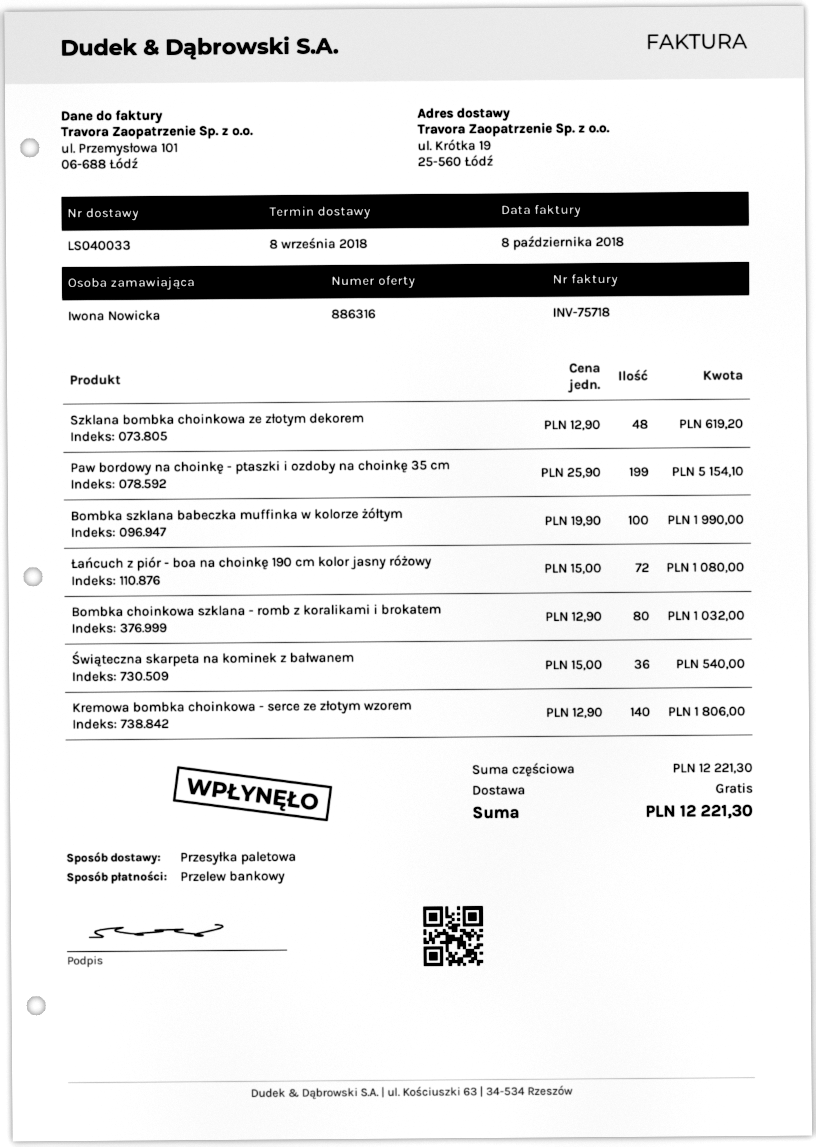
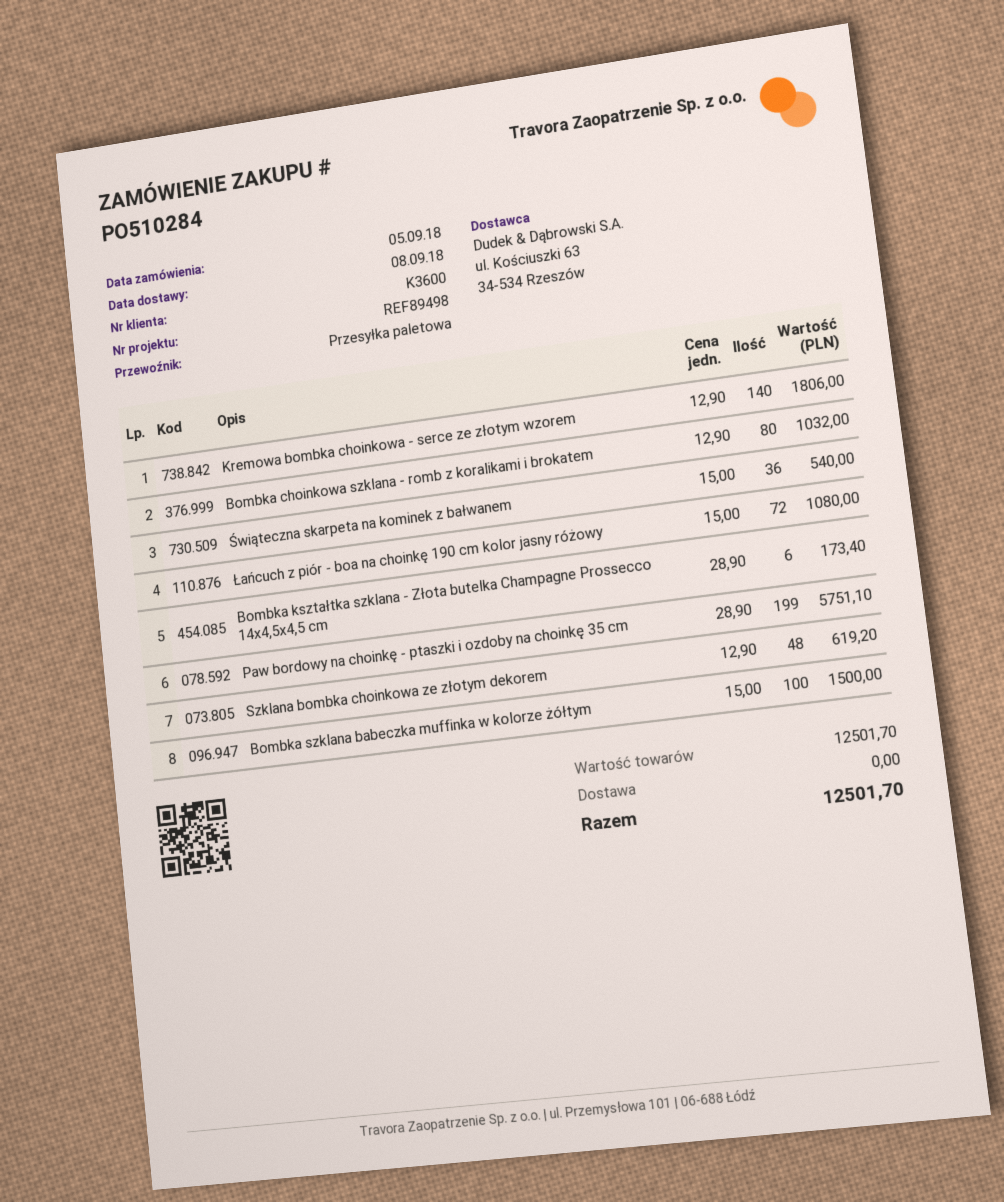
Paw bordowy na choinkę - ptaszki i ozdoby na choinkę 35 cm: 199 x 25.90 = 5154.10 -> 199 x 28.90 = 5751.10
Bombka szklana babeczka muffinka w kolorze żółtym: 100 x 19.90 = 1990.00 -> 100 x 15.00 = 1500.00
Bombka kształtka szklana - Złota butelka Champagne Prossecco 14x4,5x4,5 cm: none -> 6 x 28.90 = 173.40
subtotal: 12221.30 -> 12501.70
total: 12221.30 -> 12501.70

